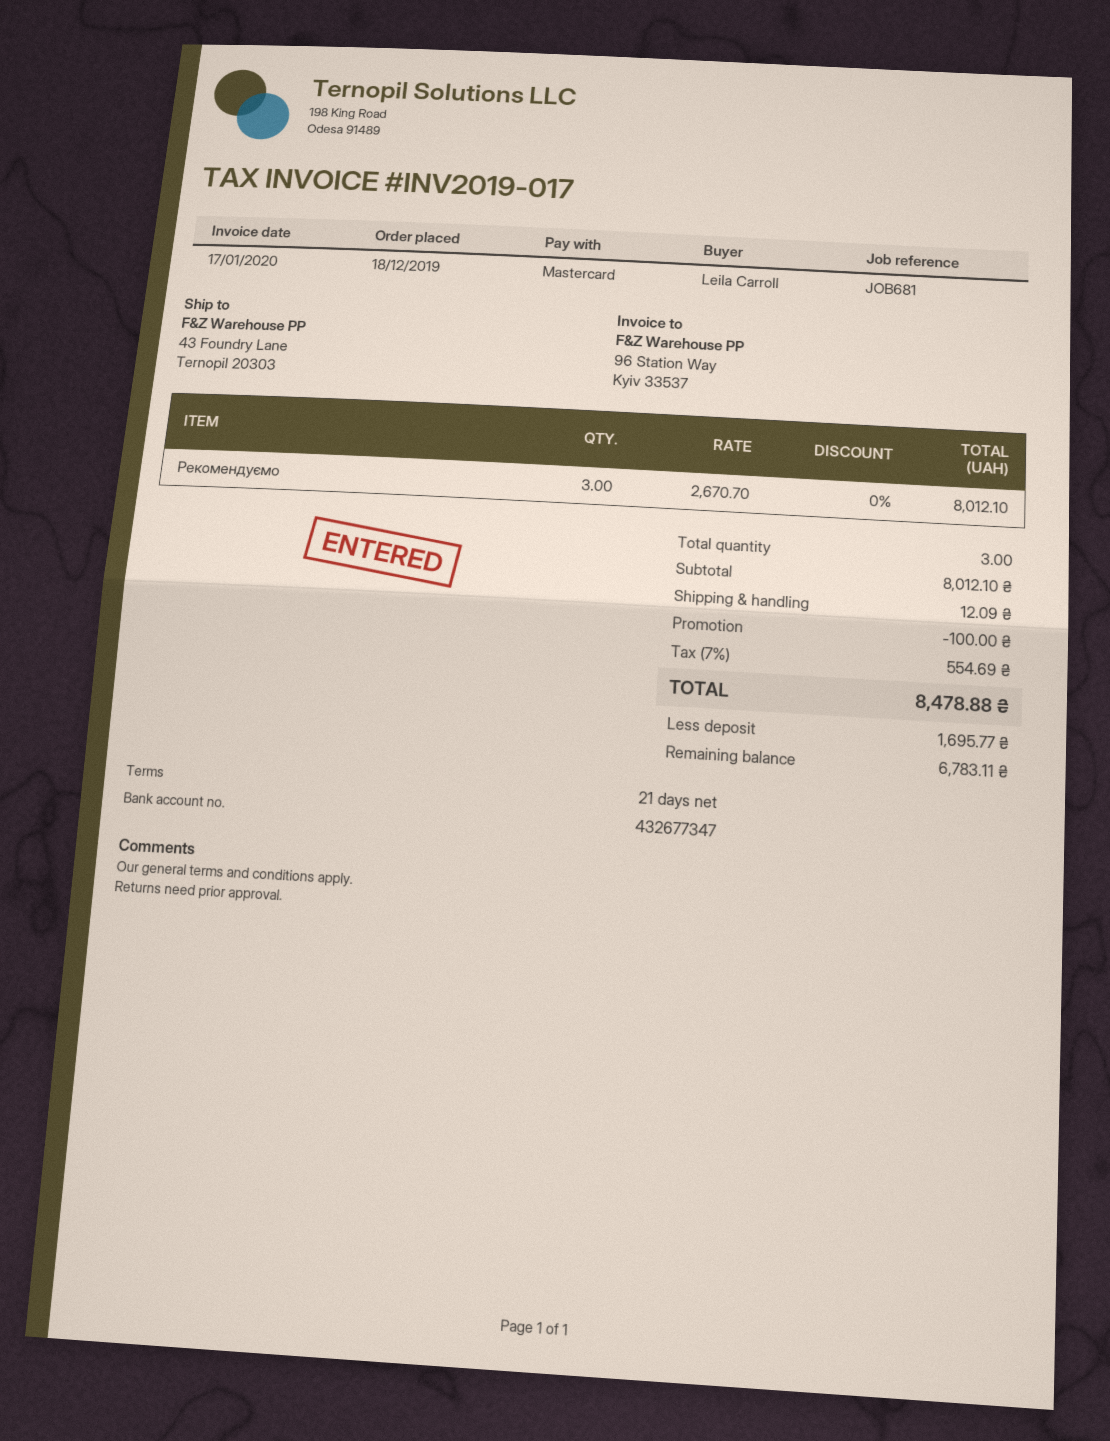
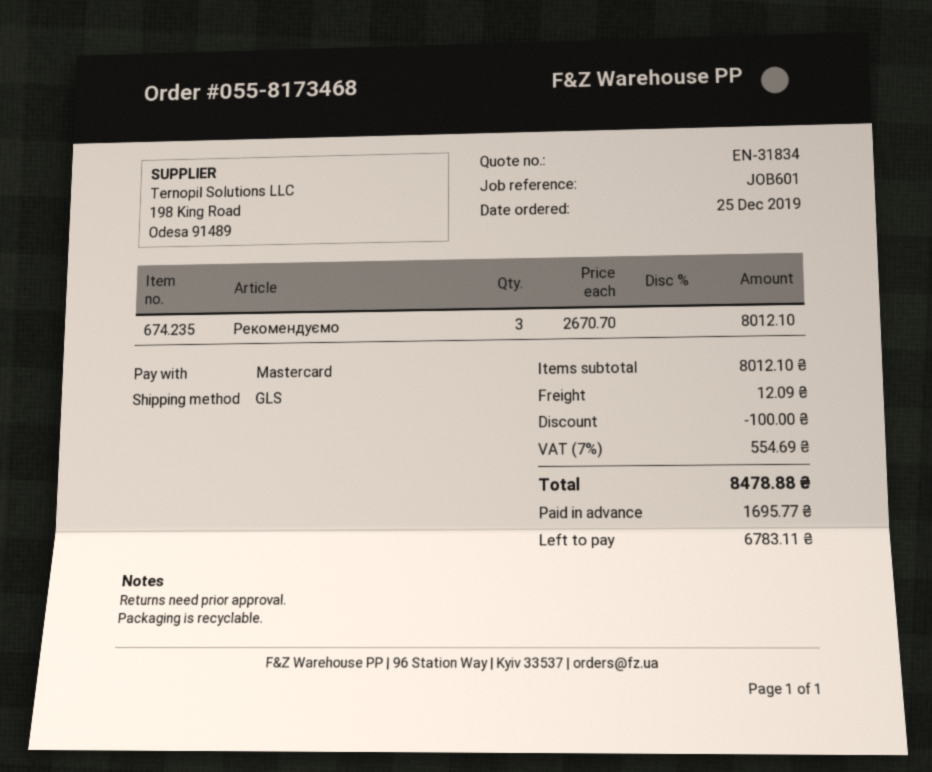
order date: 2019-12-18 -> 2019-12-25
reference: JOB681 -> JOB601

